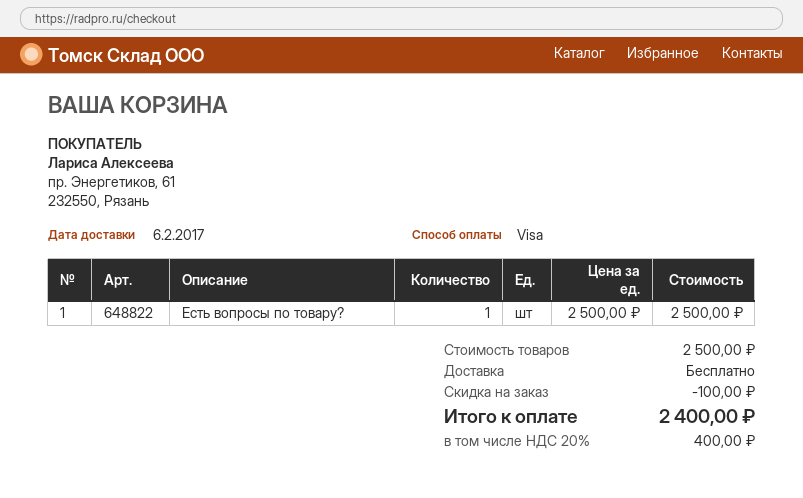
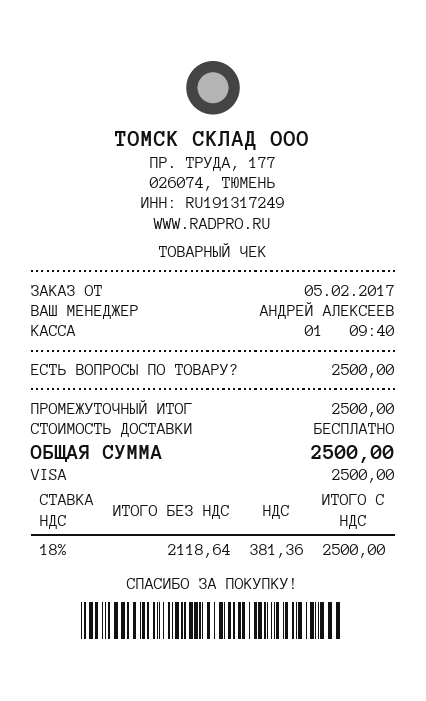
discount: 100.00 -> none
tax: 20% = 400.00 -> 18% = 381.36
total: 2400.00 -> 2500.00

